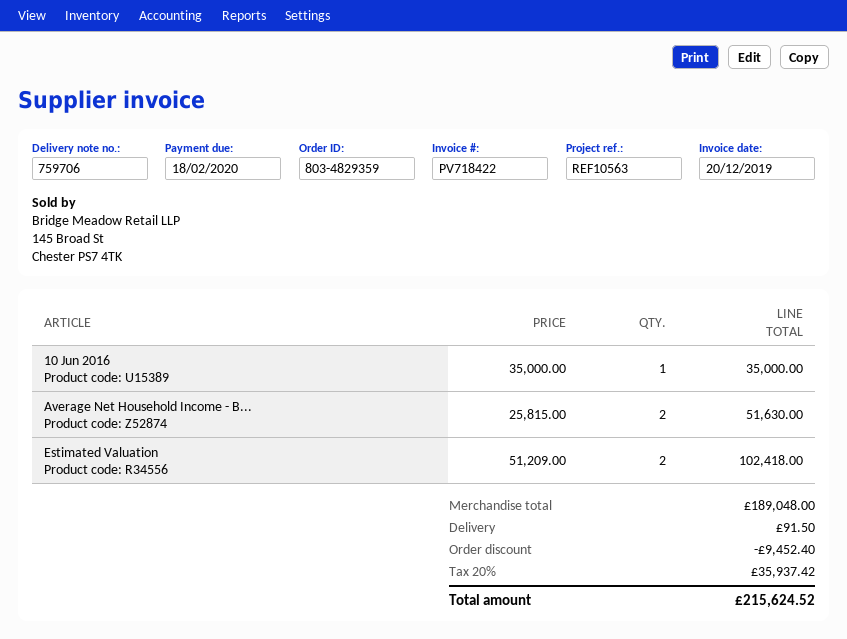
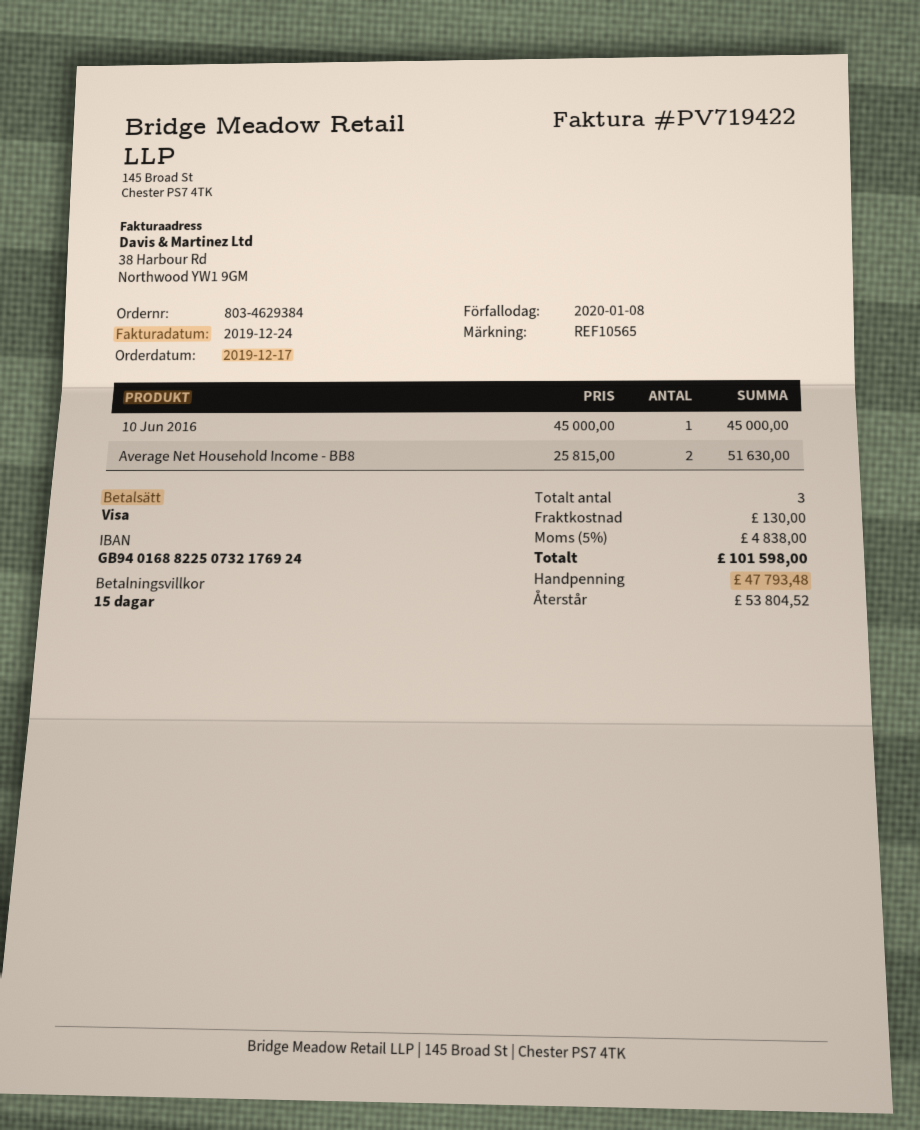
order number: 803-4829359 -> 803-4629384
invoice number: PV718422 -> PV719422
invoice date: 2019-12-20 -> 2019-12-24
due date: 2020-02-18 -> 2020-01-08
reference: REF10563 -> REF10565
10 Jun 2016: 1 x 35000.00 = 35000.00 -> 1 x 45000.00 = 45000.00
Estimated Valuation: 2 x 51209.00 = 102418.00 -> none
discount: 9452.40 -> none
shipping: 91.50 -> 130.00
tax: 20% = 35937.42 -> 5% = 4838.00
total: 215624.52 -> 101598.00

